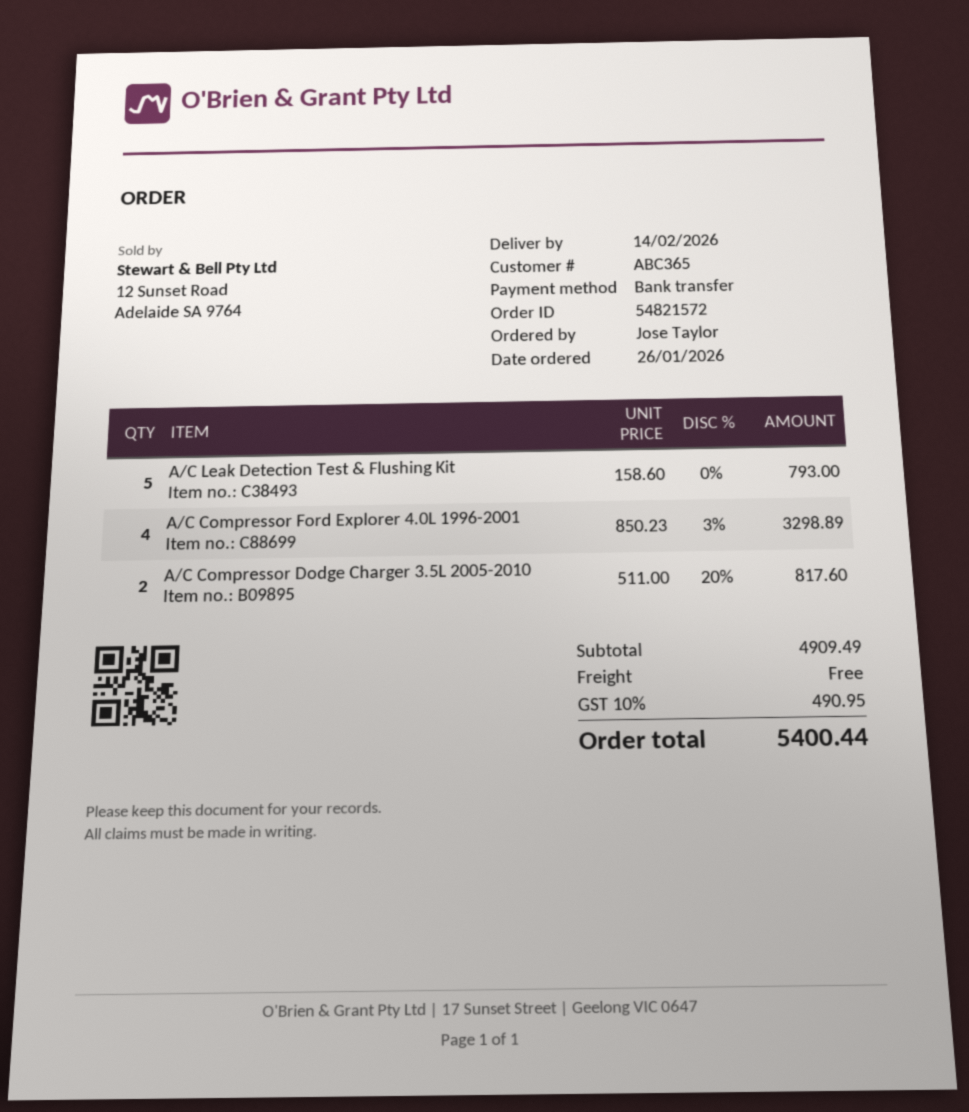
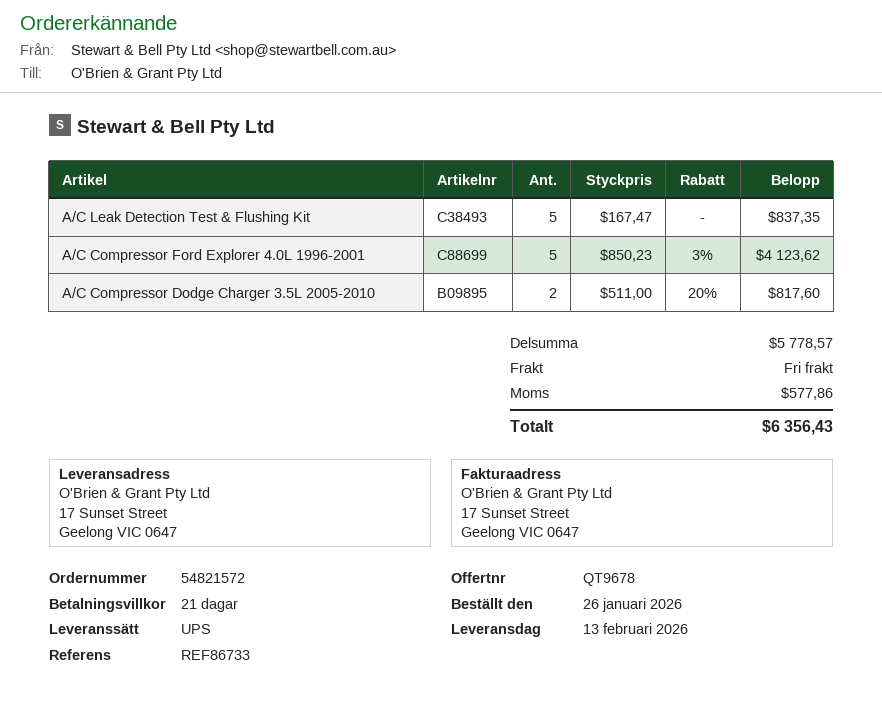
delivery date: 2026-02-14 -> 2026-02-13
A/C Leak Detection Test & Flushing Kit: 5 x 158.60 = 793.00 -> 5 x 167.47 = 837.35
A/C Compressor Ford Explorer 4.0L 1996-2001: 4 x 850.23 - 3% = 3298.89 -> 5 x 850.23 - 3% = 4123.62
subtotal: 4909.49 -> 5778.57
tax: 490.95 -> 577.86
total: 5400.44 -> 6356.43

